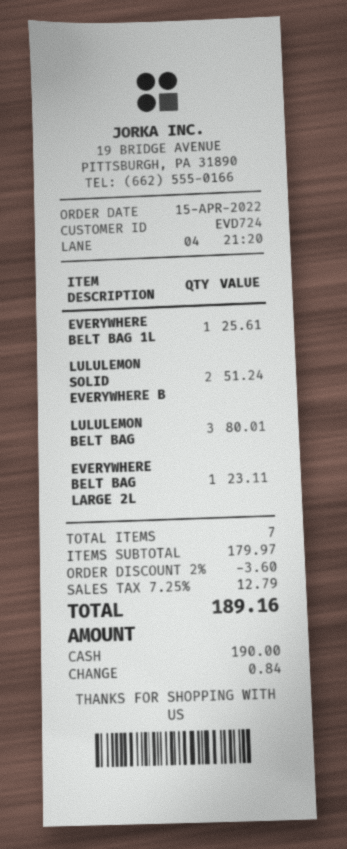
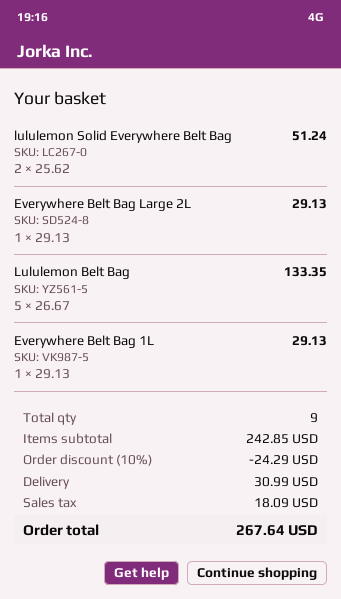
EVERYWHERE BELT BAG 1L: 1 for 25.61 -> 1 for 29.13
LULULEMON BELT BAG: 3 for 80.01 -> 5 for 133.35
EVERYWHERE BELT BAG LARGE 2L: 1 for 23.11 -> 1 for 29.13
total quantity: 7 -> 9
subtotal: 179.97 -> 242.85
discount: 2% = 3.60 -> 10% = 24.29
shipping: none -> 30.99
tax: 12.79 -> 18.09
total: 189.16 -> 267.64

